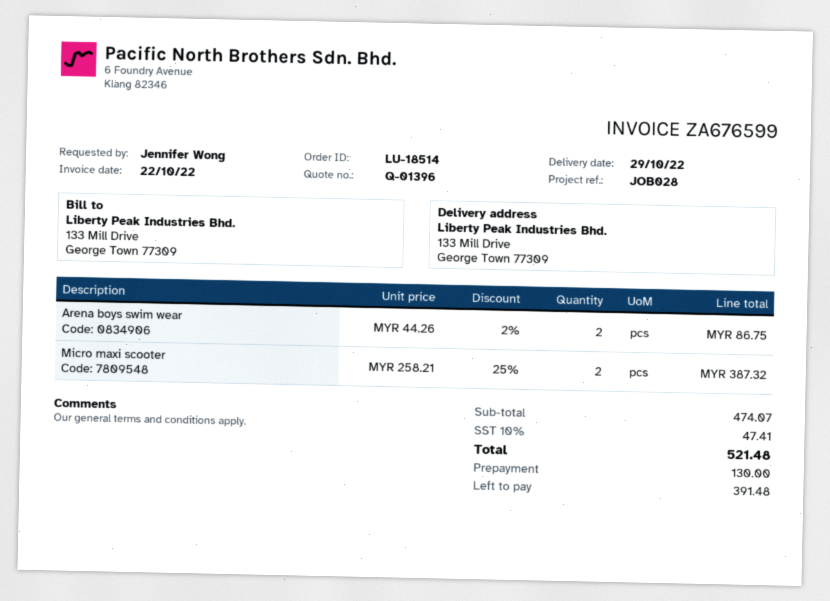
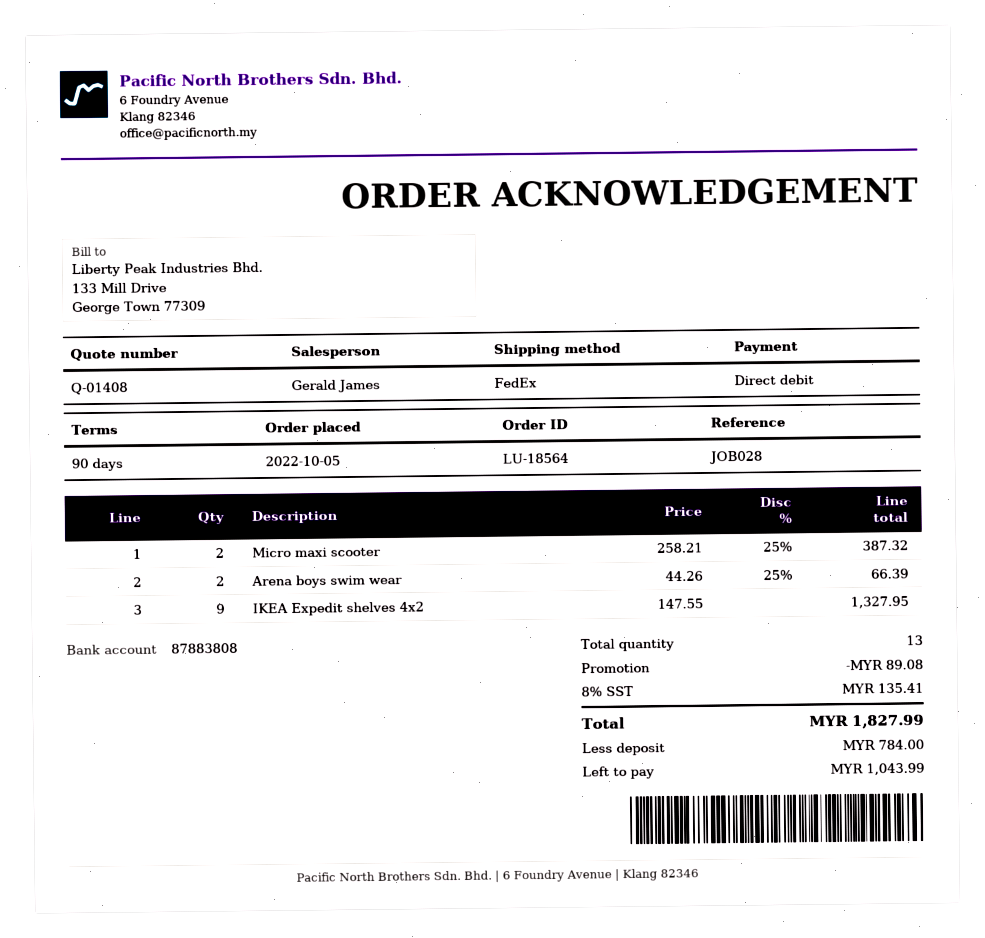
quote number: Q-01396 -> Q-01408
order number: LU-18514 -> LU-18564
Arena boys swim wear: 2 x 44.26 - 2% = 86.75 -> 2 x 44.26 - 25% = 66.39
IKEA Expedit shelves 4x2: none -> 9 x 147.55 = 1327.95
discount: none -> 89.08
tax: 10% = 47.41 -> 8% = 135.41
total: 521.48 -> 1827.99
deposit: 130.00 -> 784.00
balance: 391.48 -> 1043.99

